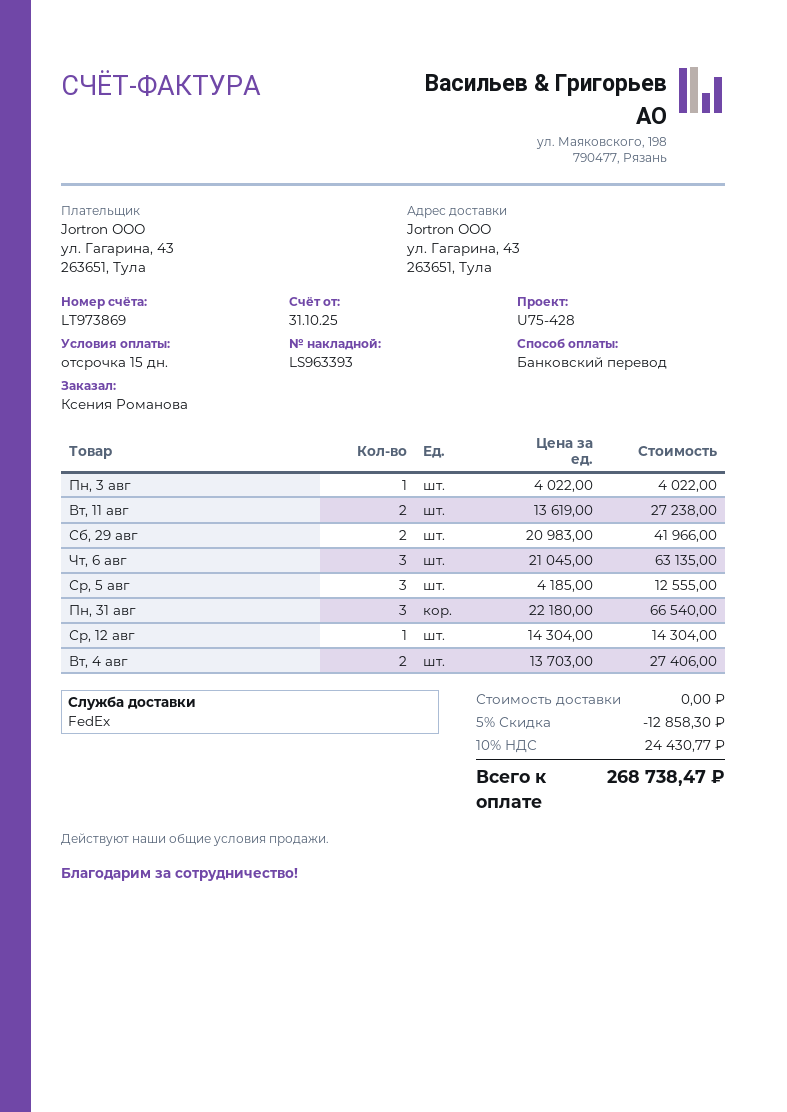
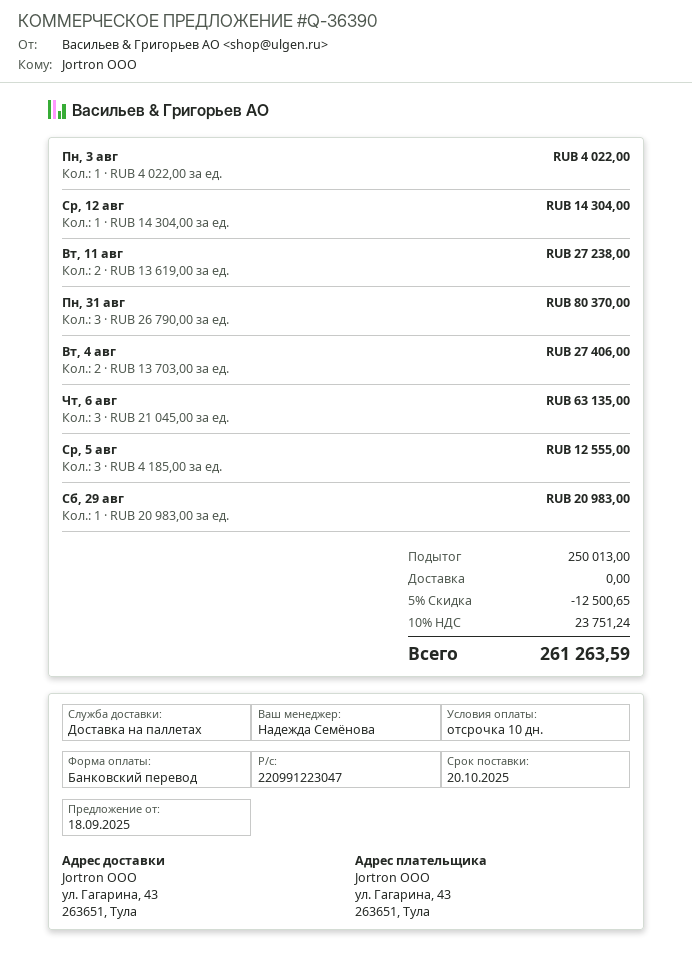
payment terms: 15 days -> 10 days
shipping method: FedEx -> pallet freight
Сб, 29 авг: 2 x 20983.00 = 41966.00 -> 1 x 20983.00 = 20983.00
Пн, 31 авг: 3 x 22180.00 = 66540.00 -> 3 x 26790.00 = 80370.00
discount: 5% = 12858.30 -> 5% = 12500.65
tax: 10% = 24430.77 -> 10% = 23751.24
total: 268738.47 -> 261263.59

